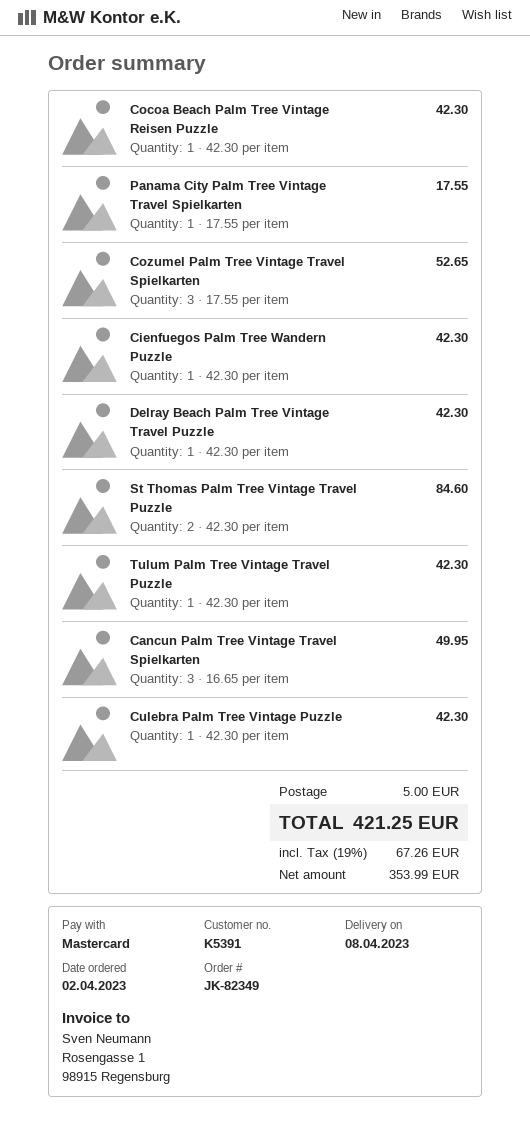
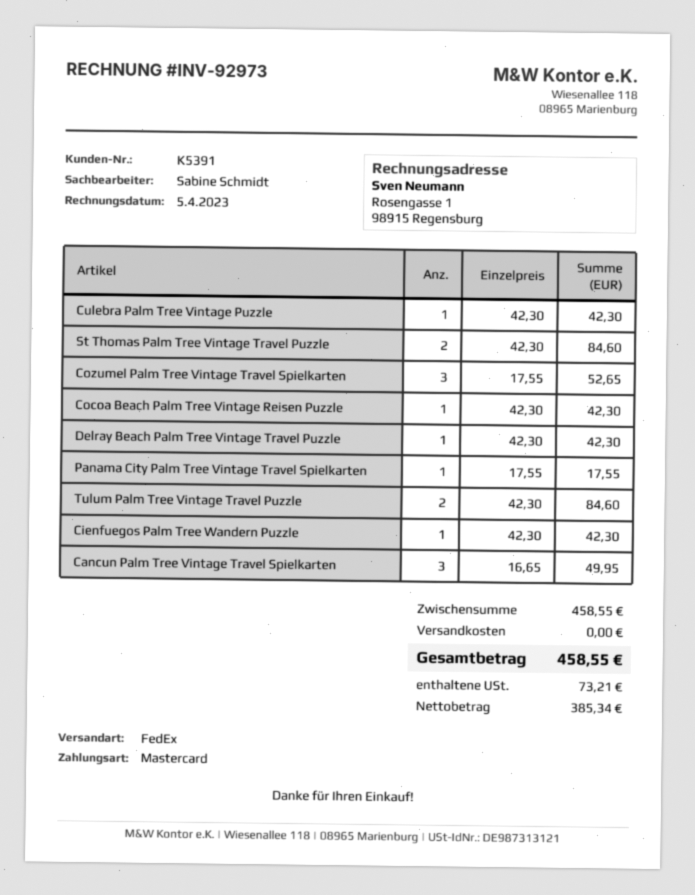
Tulum Palm Tree Vintage Travel Puzzle: 1 x 42.30 = 42.30 -> 2 x 42.30 = 84.60
shipping: 5.00 -> 0.00
net: 353.99 -> 385.34
tax: 67.26 -> 73.21
total: 421.25 -> 458.55

